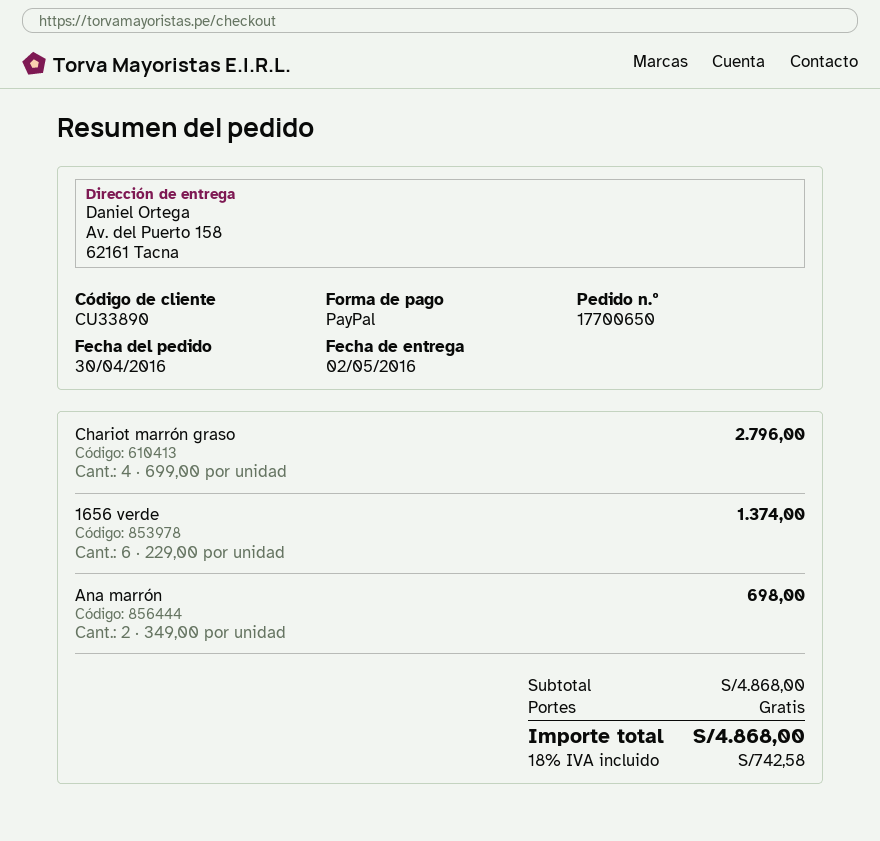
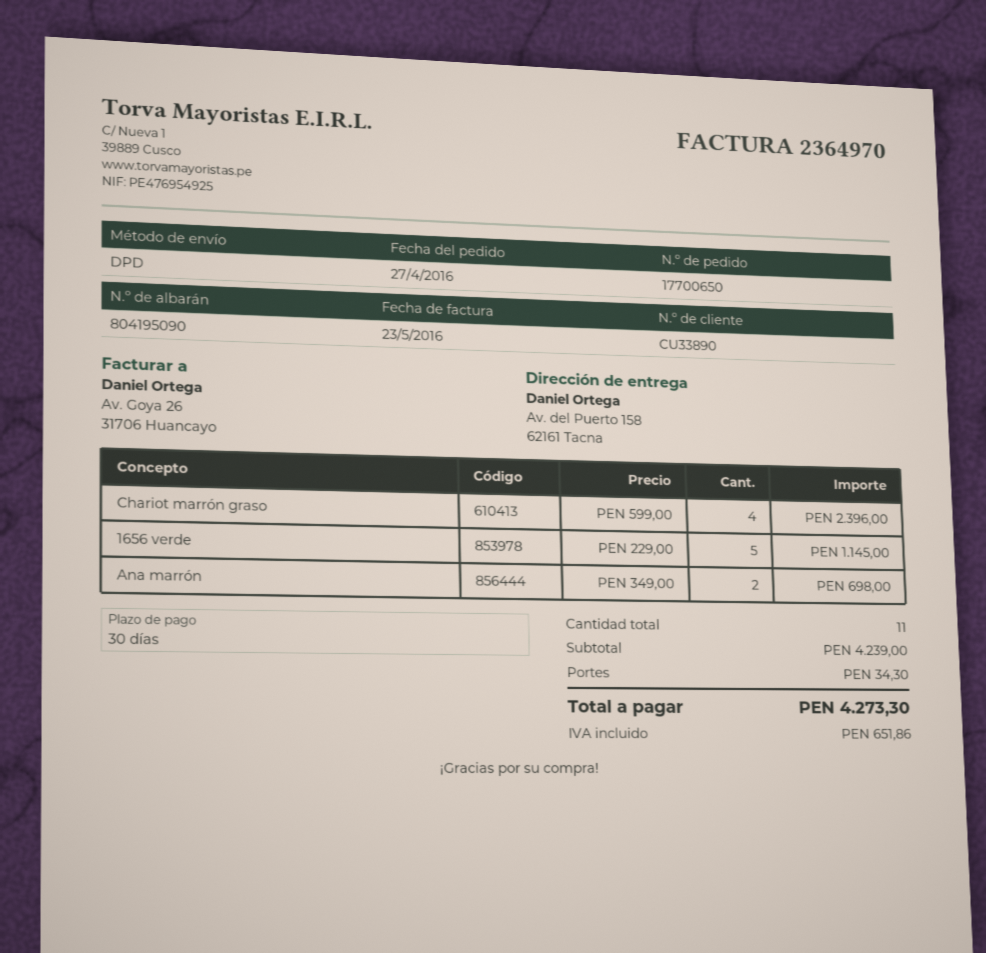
order date: 2016-04-30 -> 2016-04-27
Chariot marrón graso: 4 x 699.00 = 2796.00 -> 4 x 599.00 = 2396.00
1656 verde: 6 x 229.00 = 1374.00 -> 5 x 229.00 = 1145.00
subtotal: 4868.00 -> 4239.00
shipping: 0.00 -> 34.30
tax: 742.58 -> 651.86
total: 4868.00 -> 4273.30

